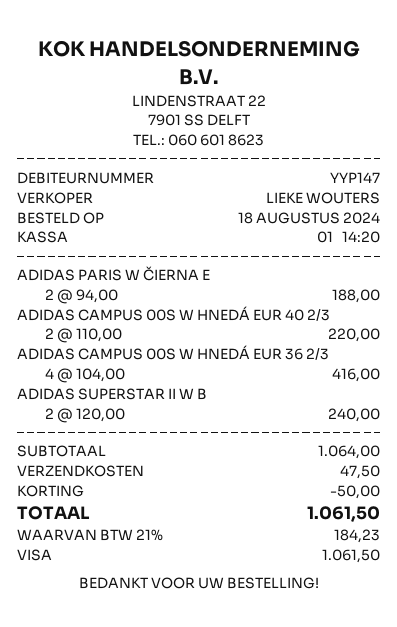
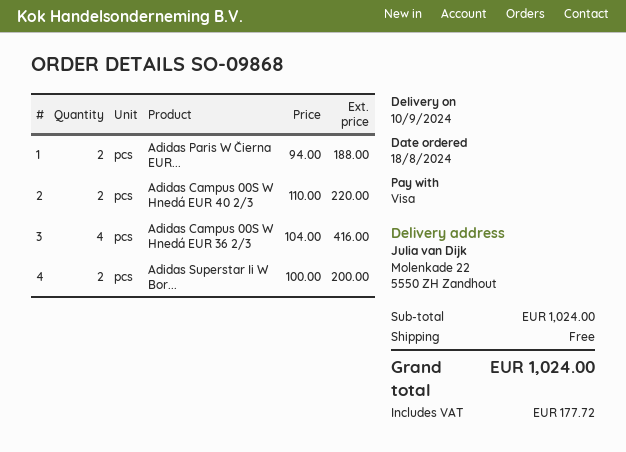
ADIDAS SUPERSTAR II W B: 2 x 120.00 = 240.00 -> 2 x 100.00 = 200.00
subtotal: 1064.00 -> 1024.00
discount: 50.00 -> none
shipping: 47.50 -> 0.00
tax: 184.23 -> 177.72
total: 1061.50 -> 1024.00

